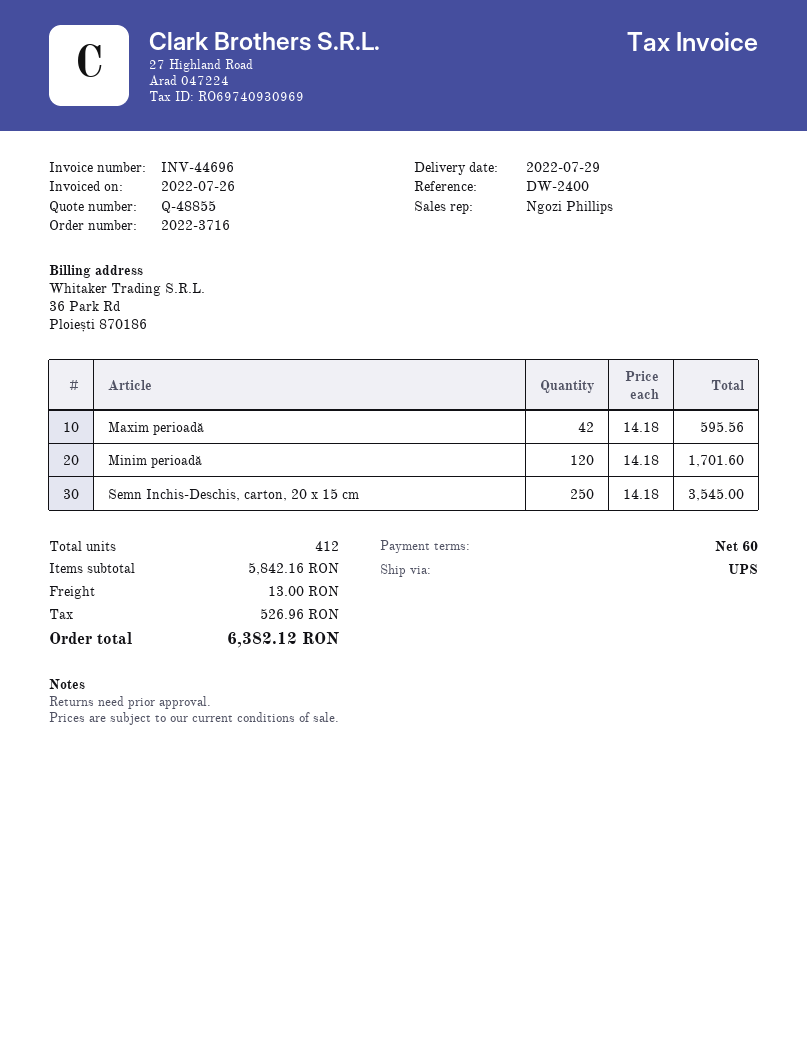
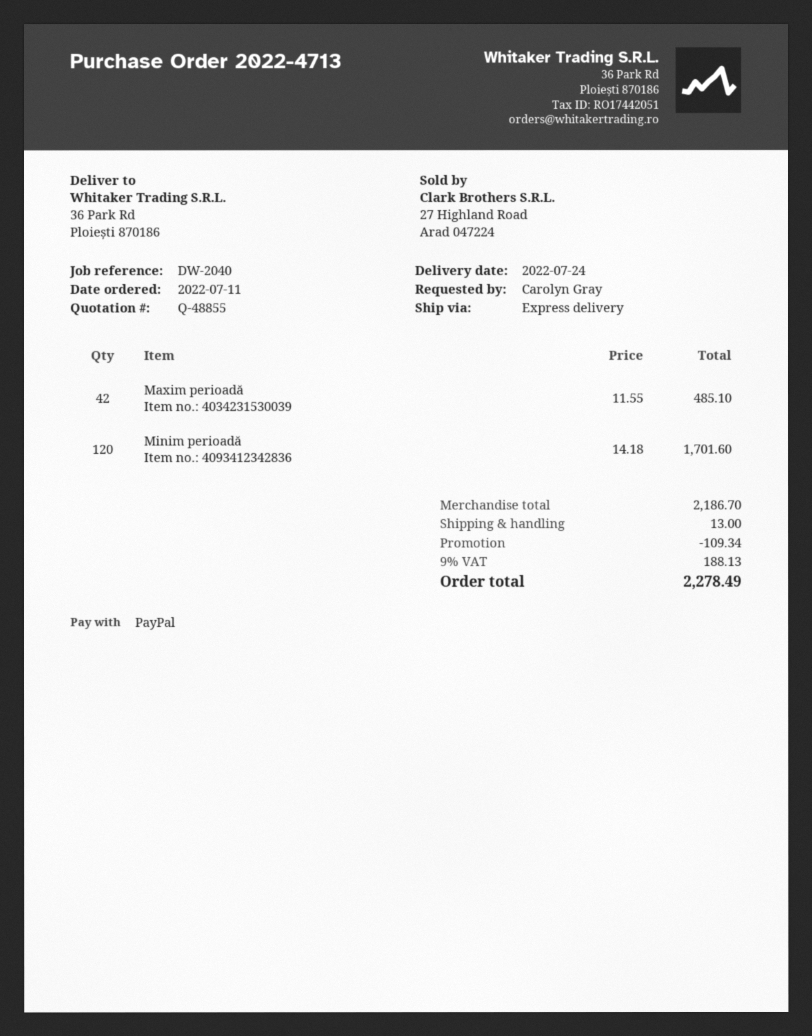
order number: 2022-3716 -> 2022-4713
delivery date: 2022-07-29 -> 2022-07-24
reference: DW-2400 -> DW-2040
shipping method: UPS -> express
Maxim perioadă: 42 x 14.18 = 595.56 -> 42 x 11.55 = 485.10
Semn Inchis-Deschis, carton, 20 x 15 cm: 250 x 14.18 = 3545.00 -> none
subtotal: 5842.16 -> 2186.70
discount: none -> 109.34
tax: 526.96 -> 188.13
total: 6382.12 -> 2278.49

